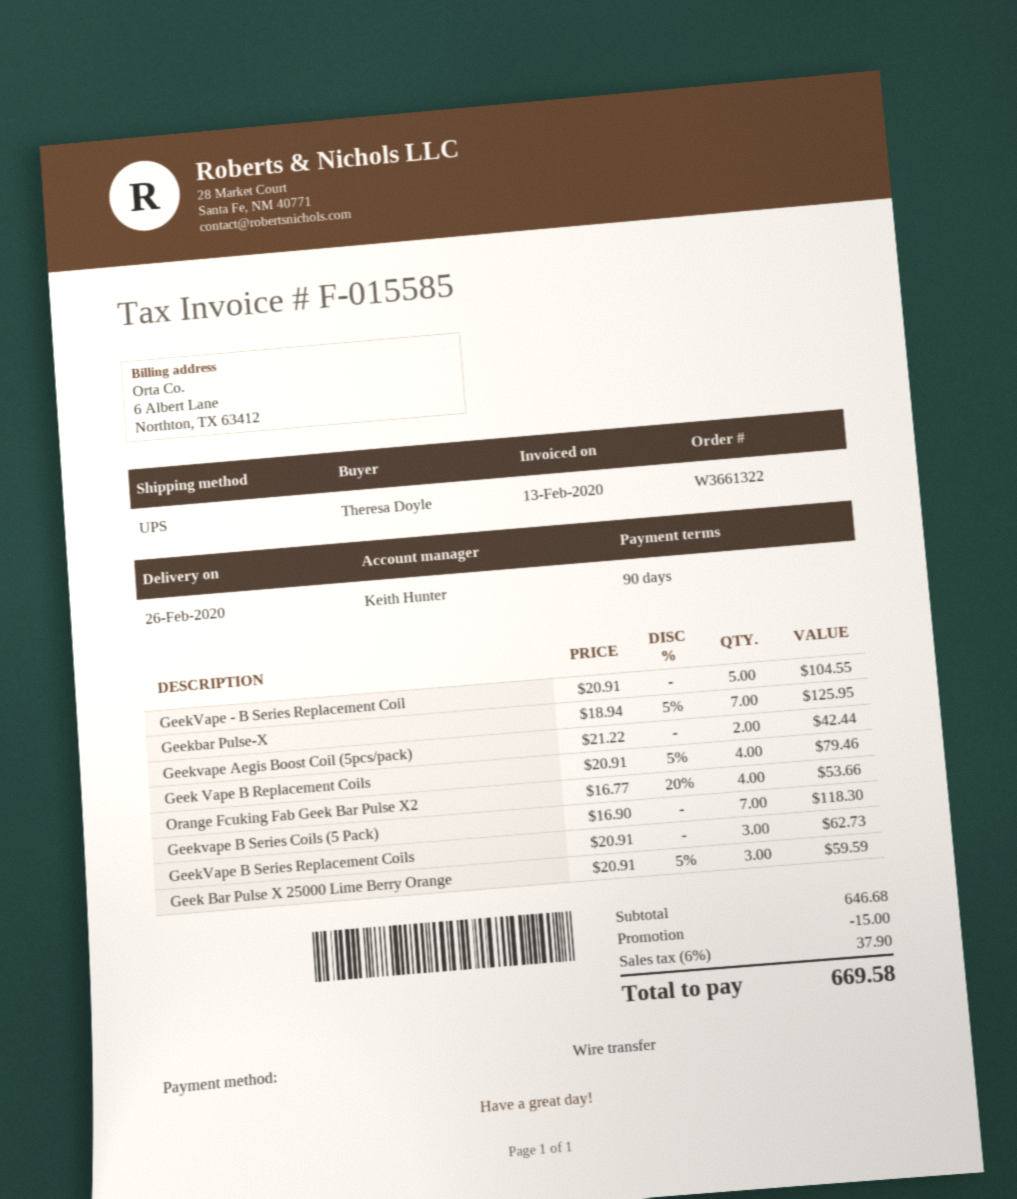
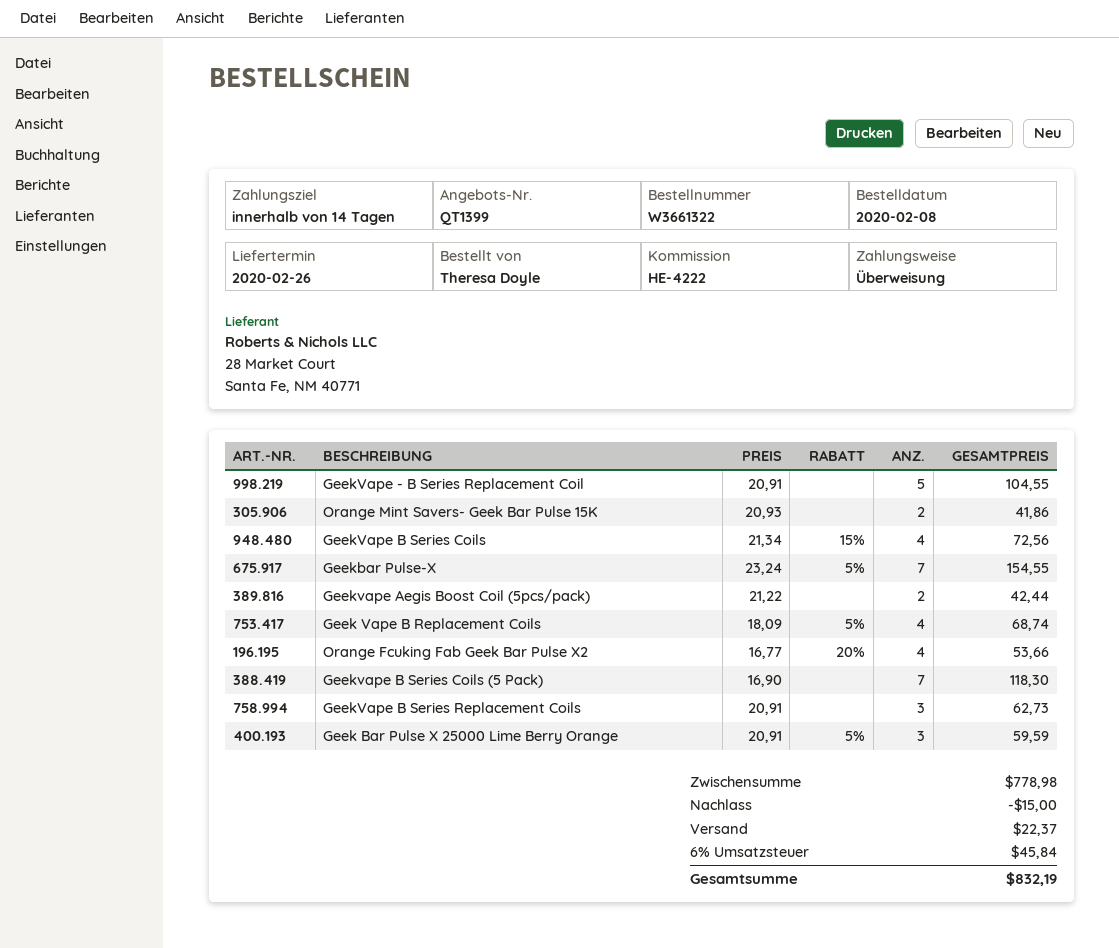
payment terms: 90 days -> 14 days
Geekbar Pulse-X: 7 x 18.94 - 5% = 125.95 -> 7 x 23.24 - 5% = 154.55
Geek Vape B Replacement Coils: 4 x 20.91 - 5% = 79.46 -> 4 x 18.09 - 5% = 68.74
Orange Mint Savers- Geek Bar Pulse 15K: none -> 2 x 20.93 = 41.86
GeekVape B Series Coils: none -> 4 x 21.34 - 15% = 72.56
subtotal: 646.68 -> 778.98
shipping: none -> 22.37
tax: 6% = 37.90 -> 6% = 45.84
total: 669.58 -> 832.19

